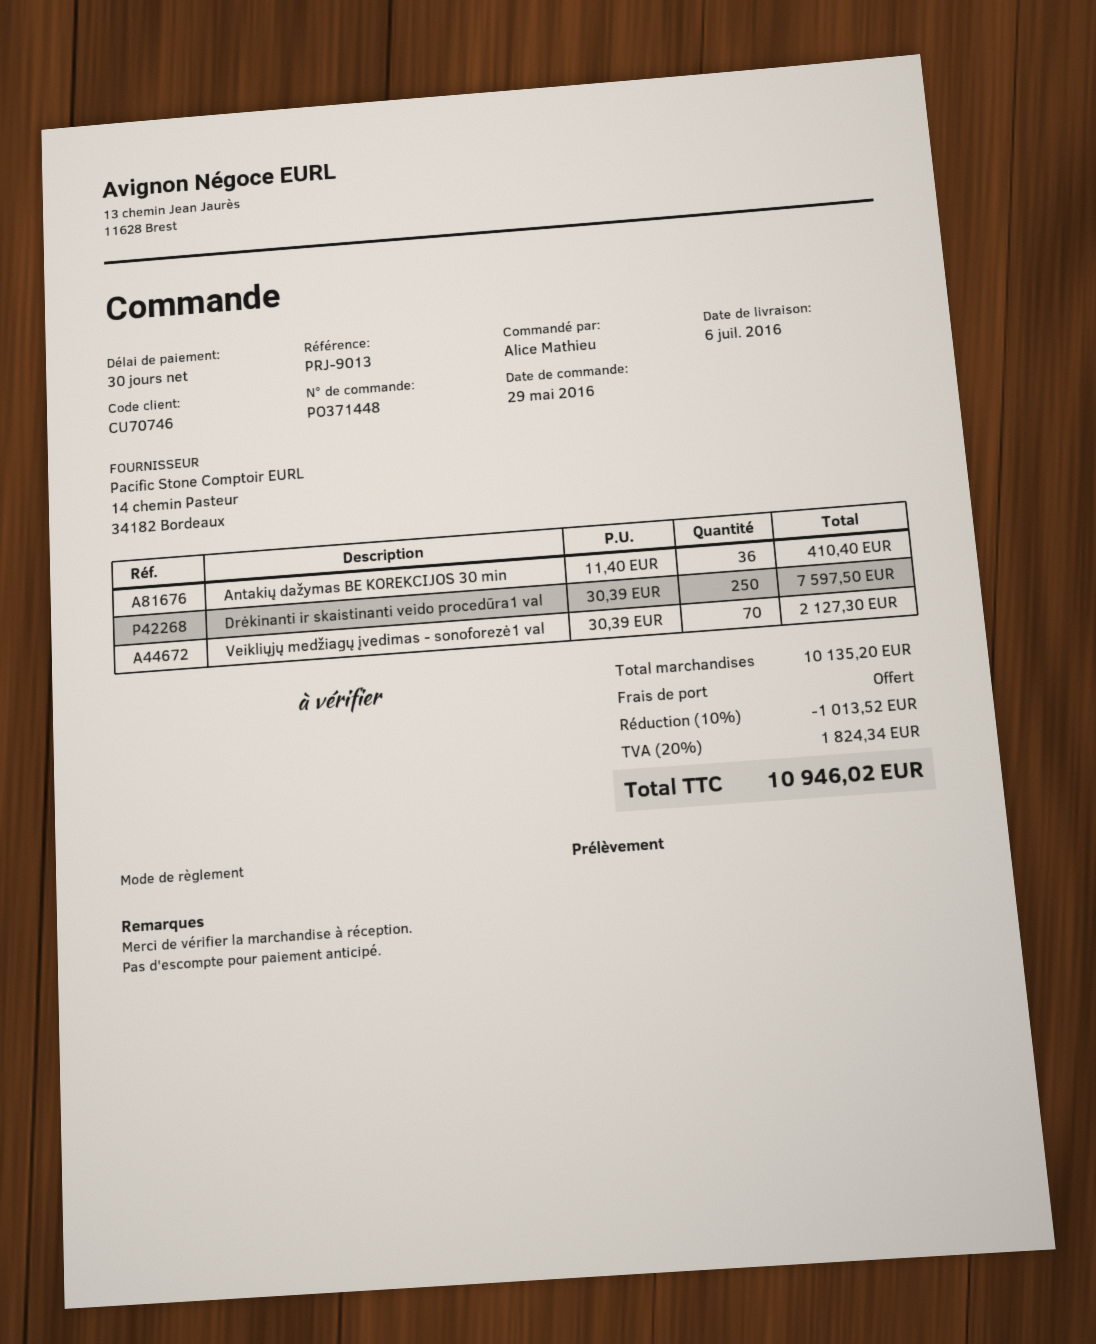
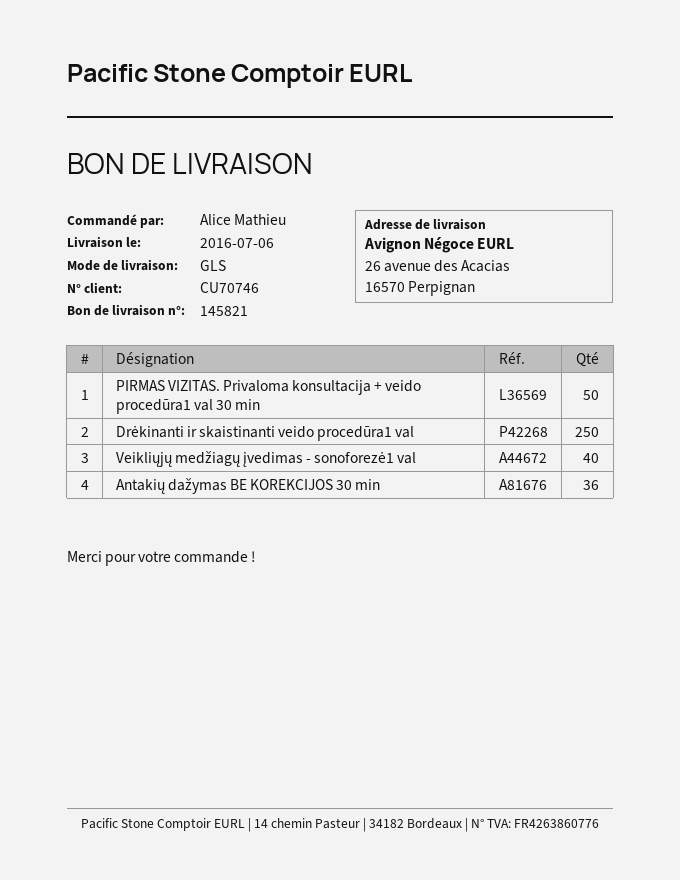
Veikliųjų medžiagų įvedimas - sonoforezė1 val: 70 -> 40
PIRMAS VIZITAS. Privaloma konsultacija + veido procedūra1 val 30 min: none -> 50

